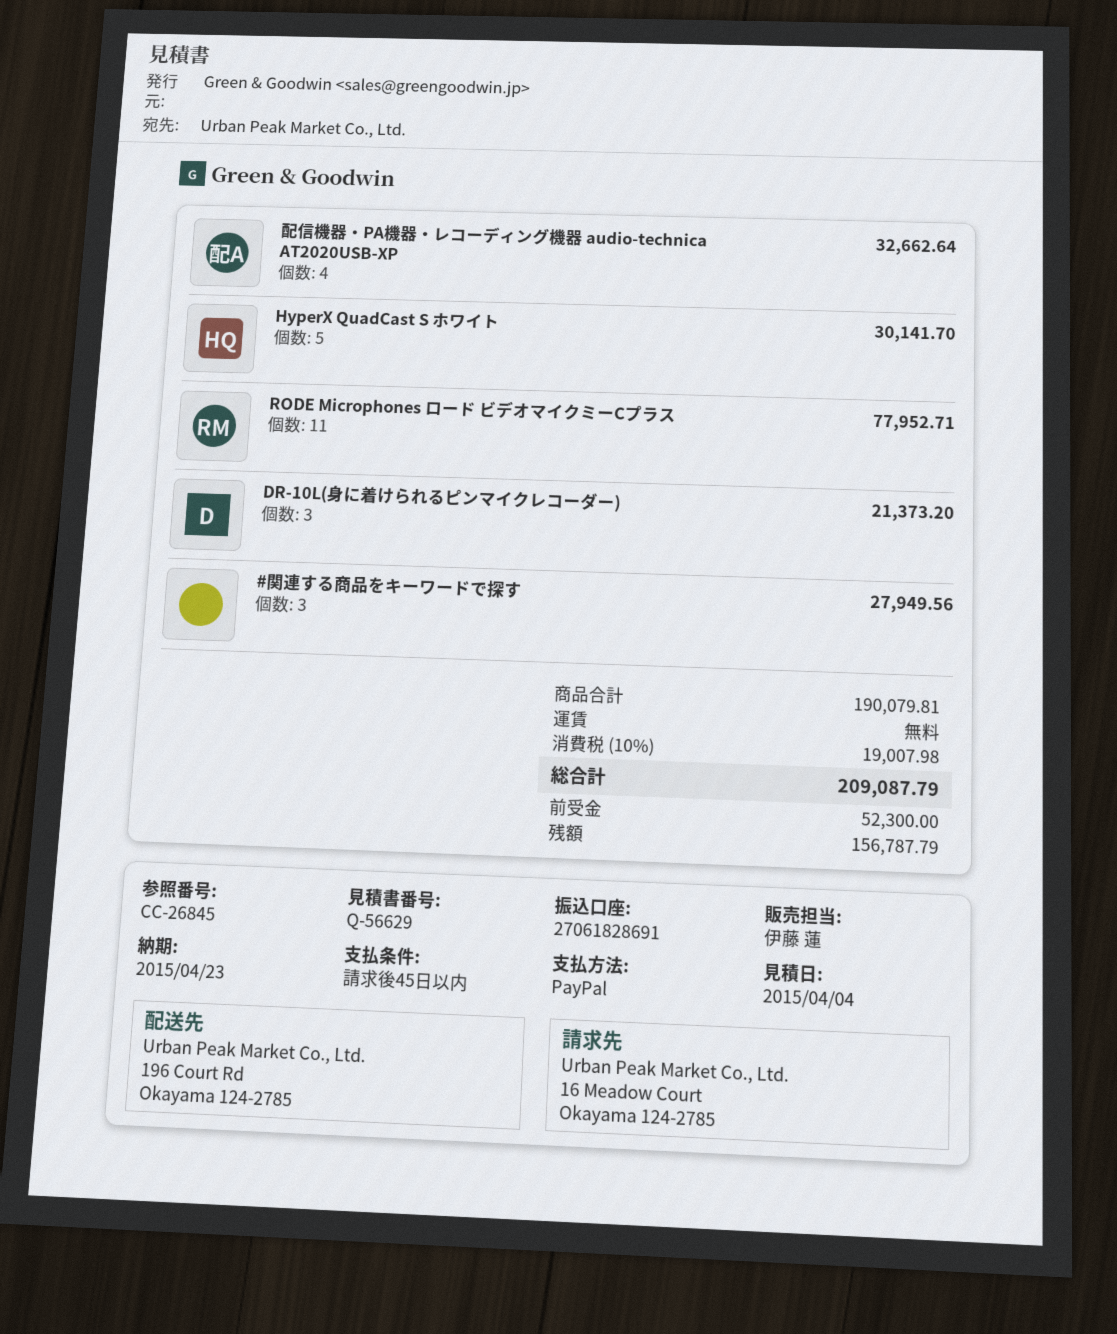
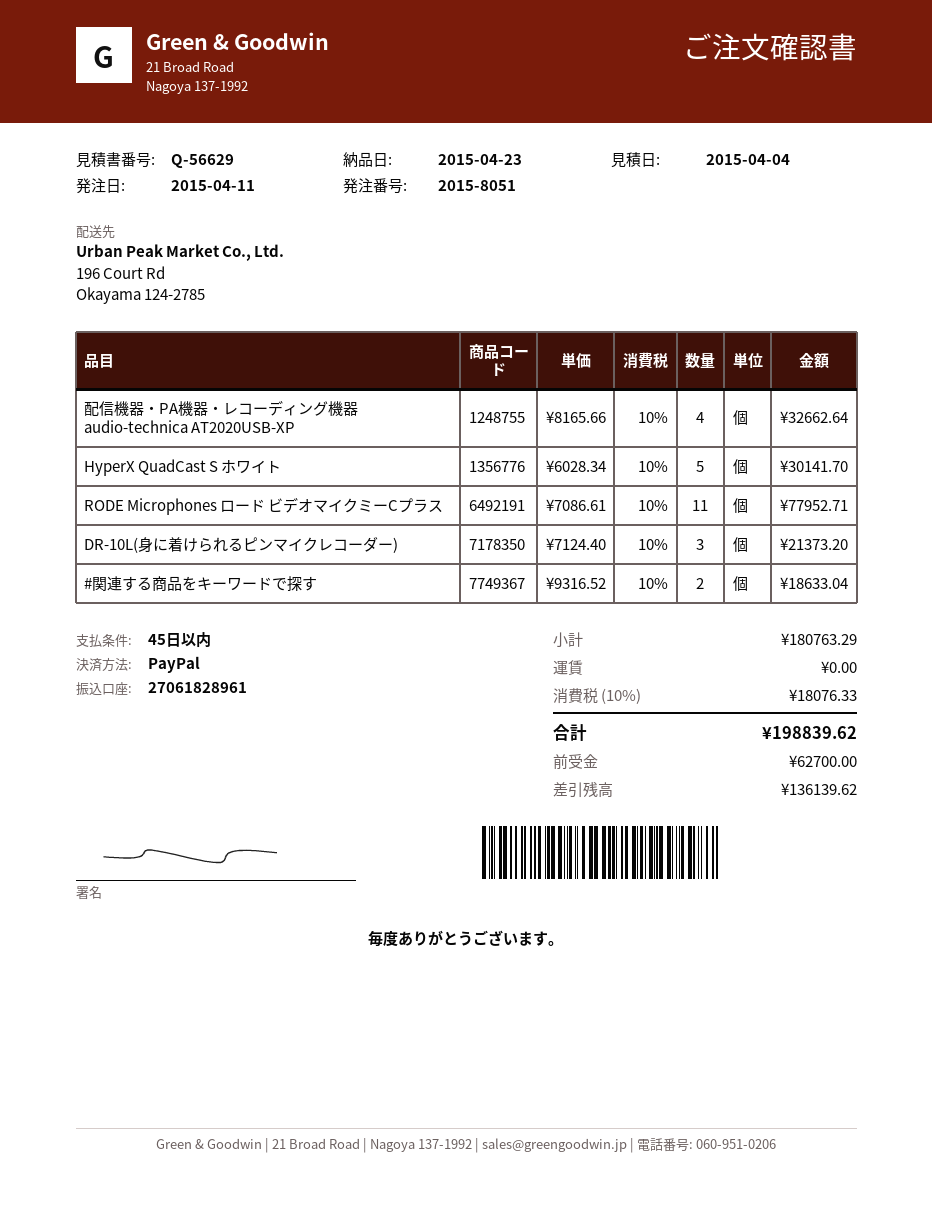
bank account: 27061828691 -> 27061828961
#関連する商品をキーワードで探す: 3 for 27949.56 -> 2 for 18633.04
subtotal: 190079.81 -> 180763.29
tax: 10% = 19007.98 -> 10% = 18076.33
total: 209087.79 -> 198839.62
deposit: 52300.00 -> 62700.00
balance: 156787.79 -> 136139.62

